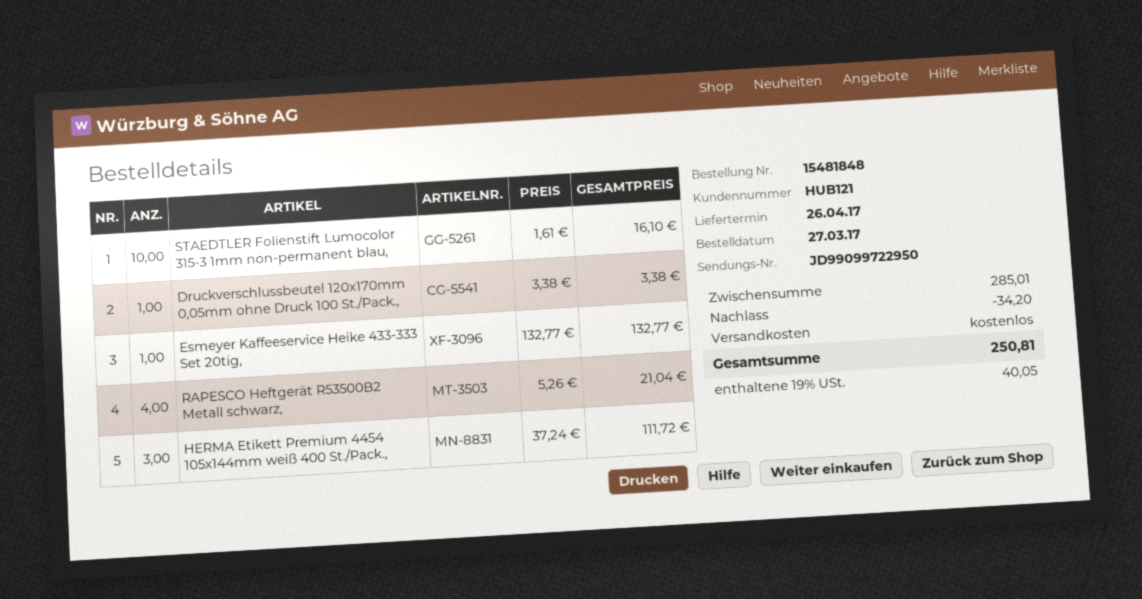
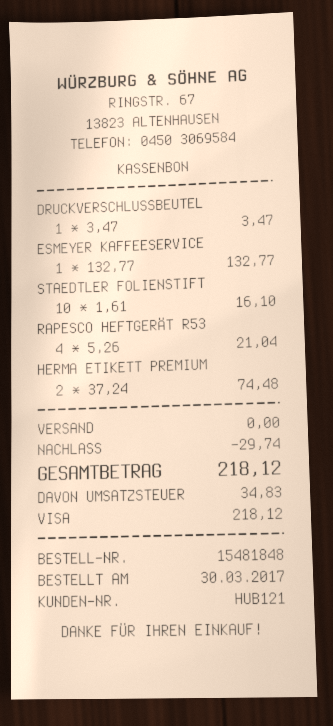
order date: 2017-03-27 -> 2017-03-30
Druckverschlussbeutel 120x170mm 0,05mm ohne Druck 100 St./Pack.,: 1 x 3.38 = 3.38 -> 1 x 3.47 = 3.47
HERMA Etikett Premium 4454 105x144mm weiß 400 St./Pack.,: 3 x 37.24 = 111.72 -> 2 x 37.24 = 74.48
discount: 34.20 -> 29.74
tax: 40.05 -> 34.83
total: 250.81 -> 218.12

